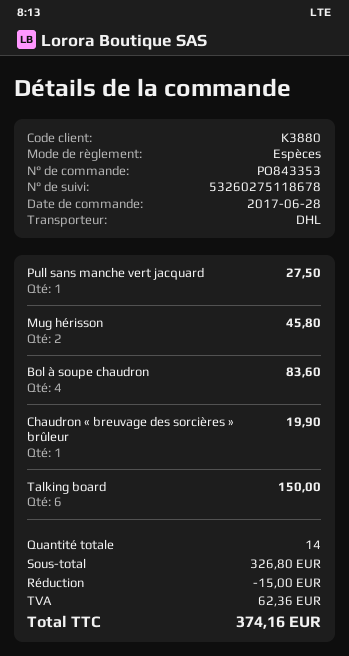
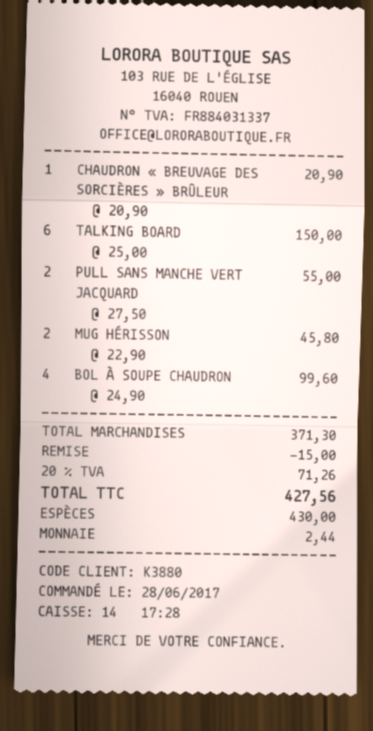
Pull sans manche vert jacquard: 1 for 27.50 -> 2 for 55.00
Bol à soupe chaudron: 4 for 83.60 -> 4 for 99.60
Chaudron « breuvage des sorcières » brûleur: 1 for 19.90 -> 1 for 20.90
subtotal: 326.80 -> 371.30
tax: 62.36 -> 71.26
total: 374.16 -> 427.56

